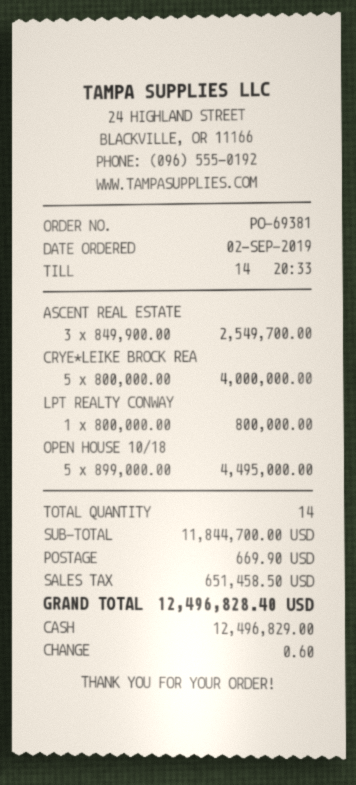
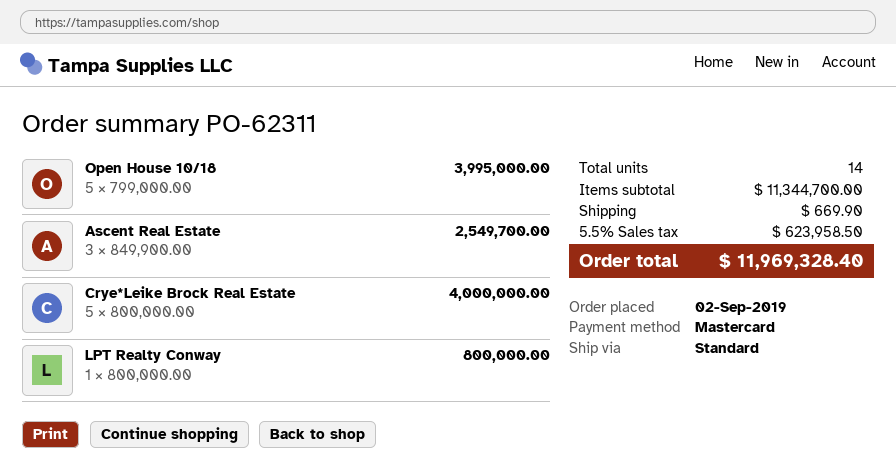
order number: PO-69381 -> PO-62311
payment method: cash -> Mastercard
OPEN HOUSE 10/18: 5 x 899000.00 = 4495000.00 -> 5 x 799000.00 = 3995000.00
subtotal: 11844700.00 -> 11344700.00
tax: 651458.50 -> 623958.50
total: 12496828.40 -> 11969328.40

